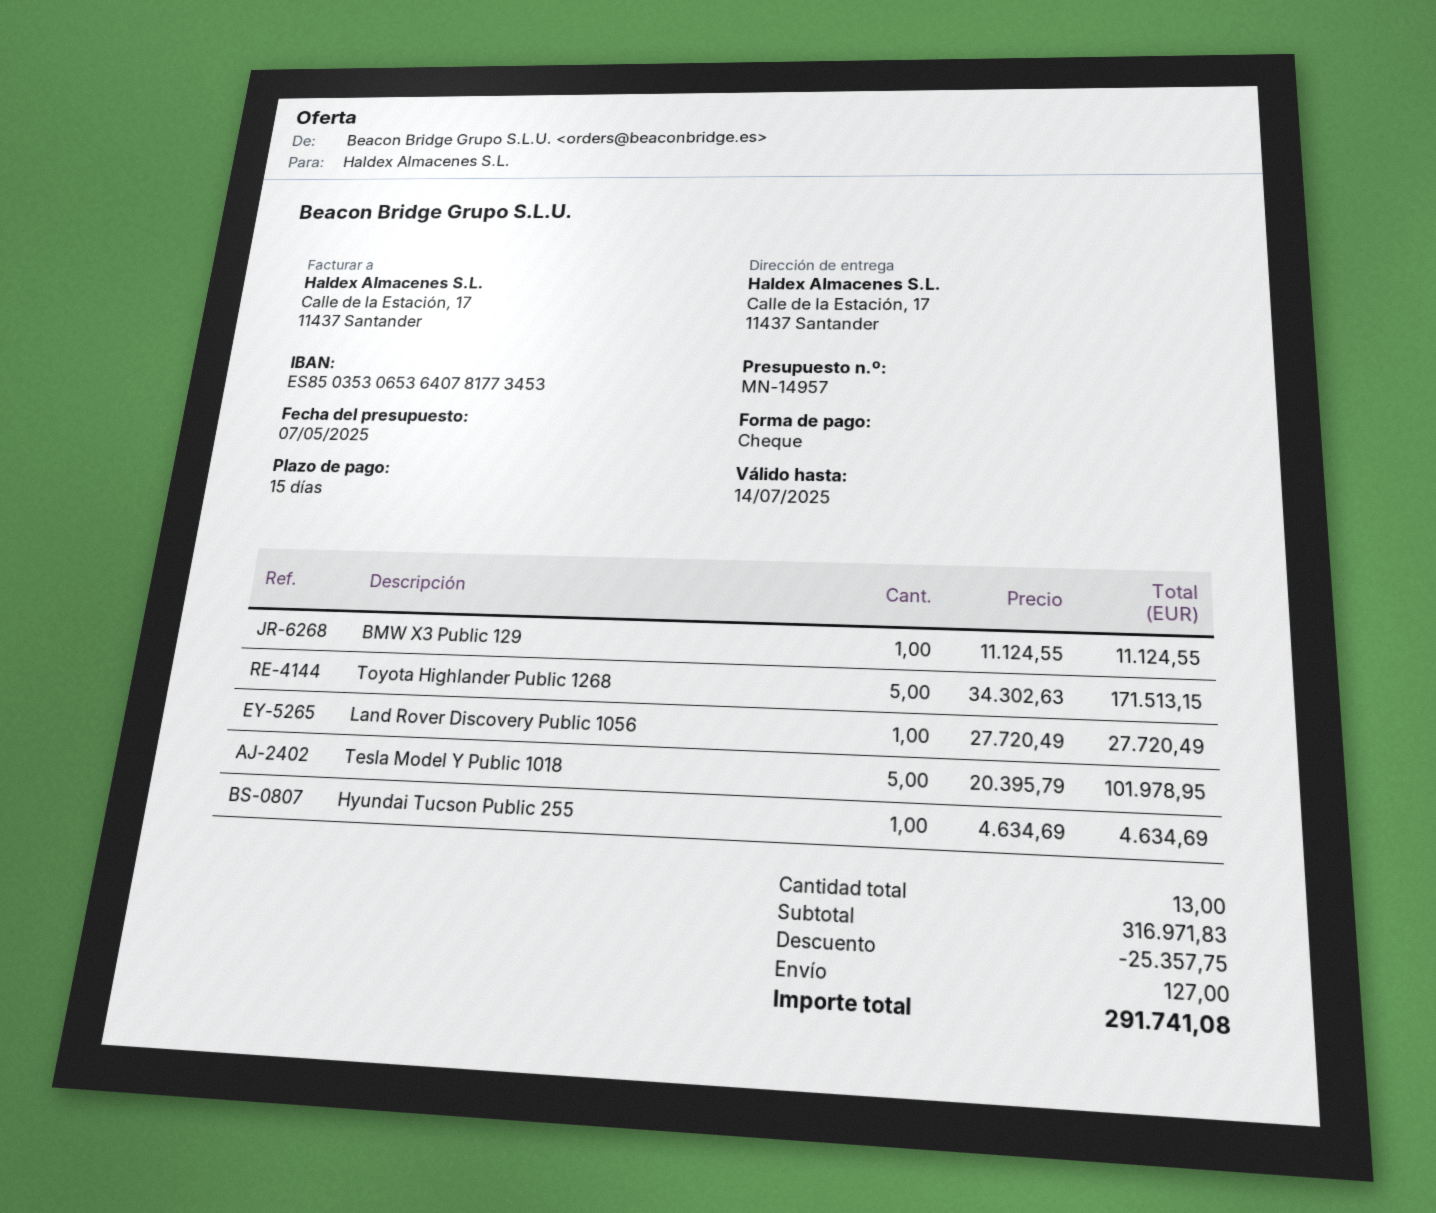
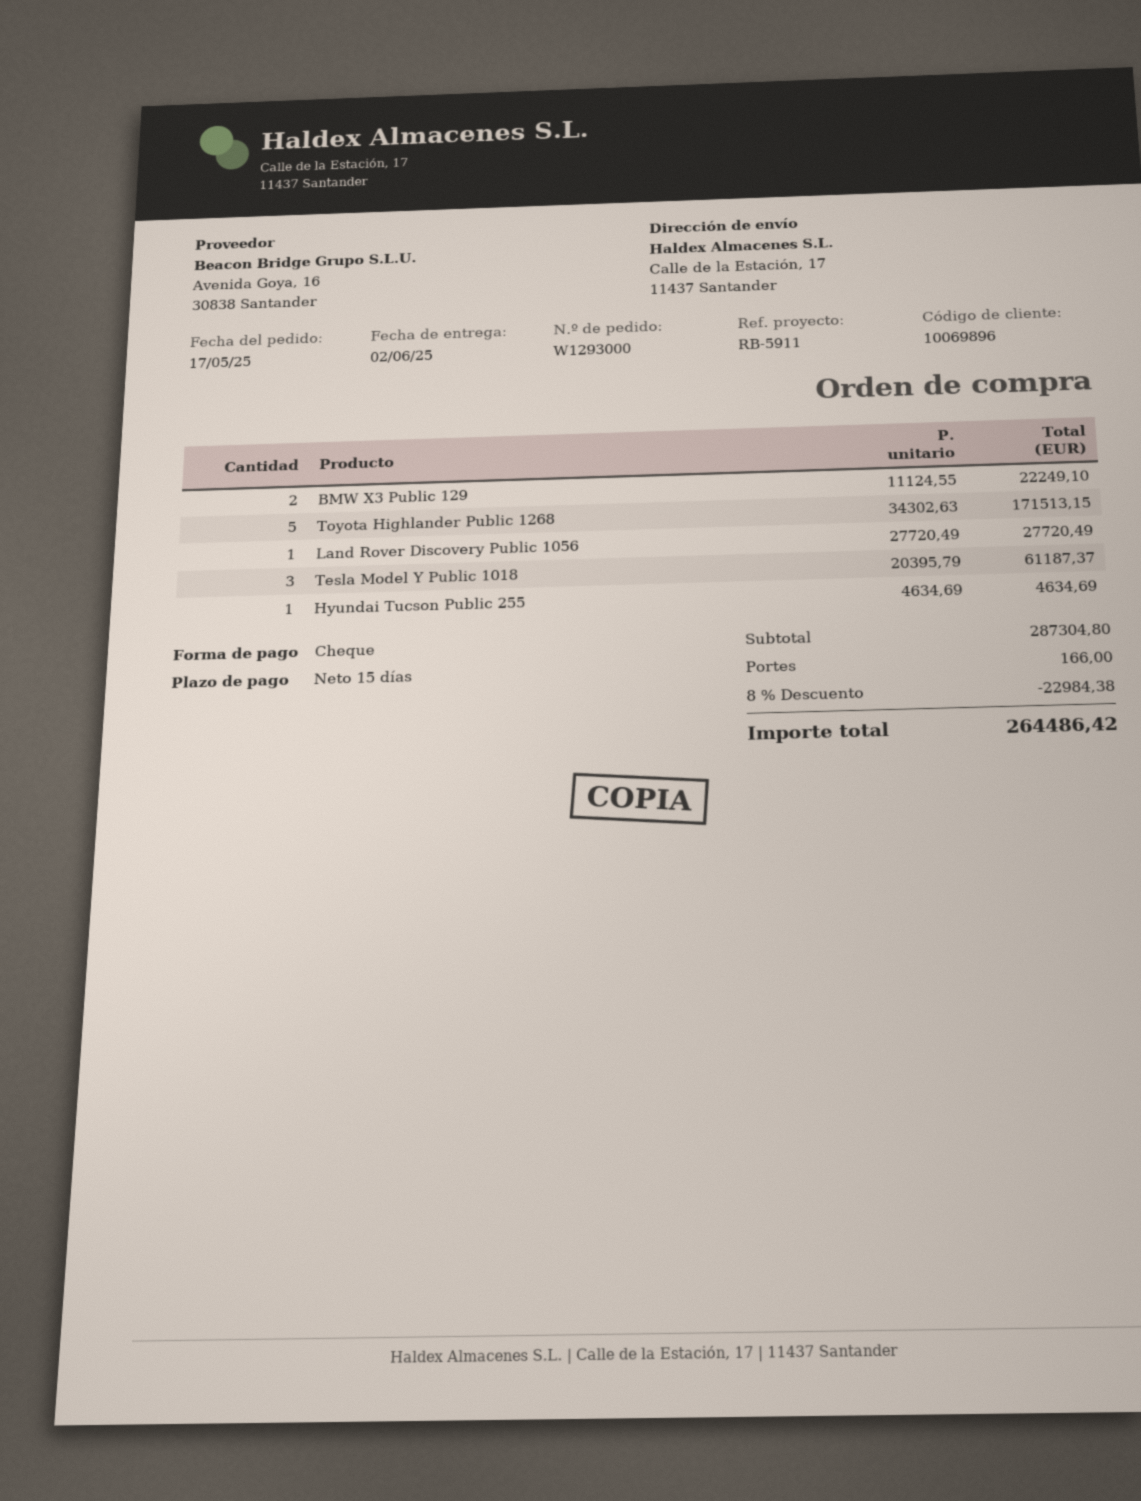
BMW X3 Public 129: 1 x 11124.55 = 11124.55 -> 2 x 11124.55 = 22249.10
Tesla Model Y Public 1018: 5 x 20395.79 = 101978.95 -> 3 x 20395.79 = 61187.37
subtotal: 316971.83 -> 287304.80
discount: 25357.75 -> 22984.38
shipping: 127.00 -> 166.00
total: 291741.08 -> 264486.42

